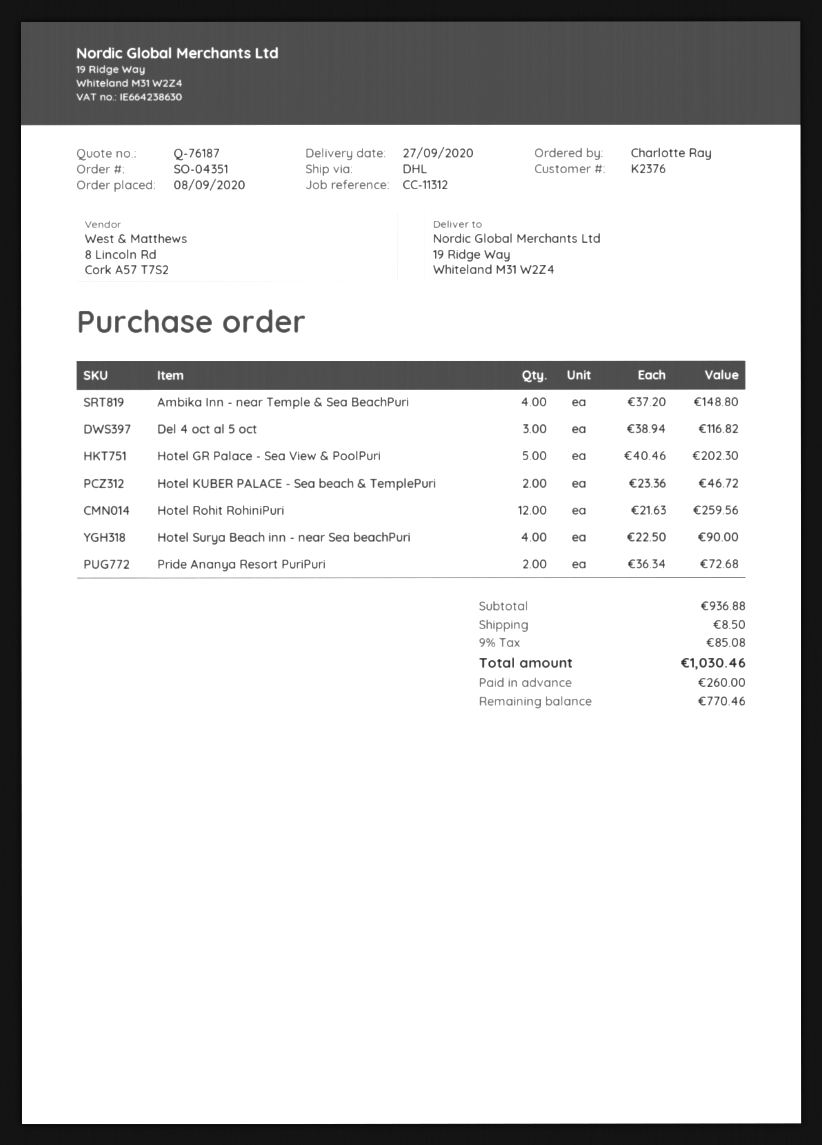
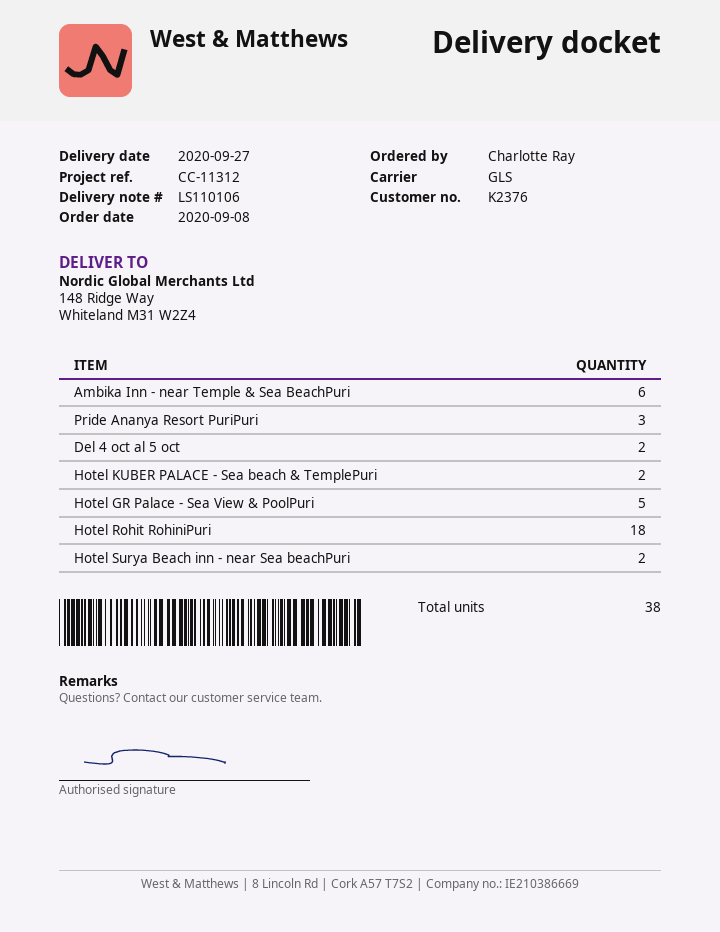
shipping method: DHL -> GLS
ship to: 19 Ridge Way, Whiteland M31 W2Z4 -> 148 Ridge Way, Whiteland M31 W2Z4
Ambika Inn - near Temple & Sea BeachPuri: 4 -> 6
Del 4 oct al 5 oct: 3 -> 2
Hotel Rohit RohiniPuri: 12 -> 18
Hotel Surya Beach inn - near Sea beachPuri: 4 -> 2
Pride Ananya Resort PuriPuri: 2 -> 3

